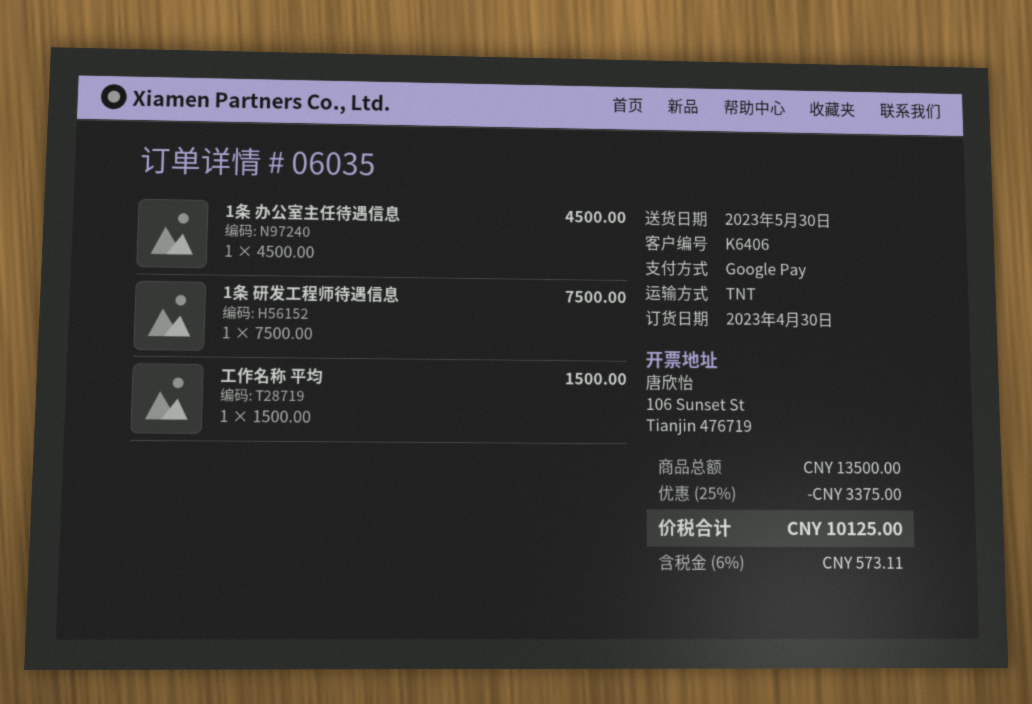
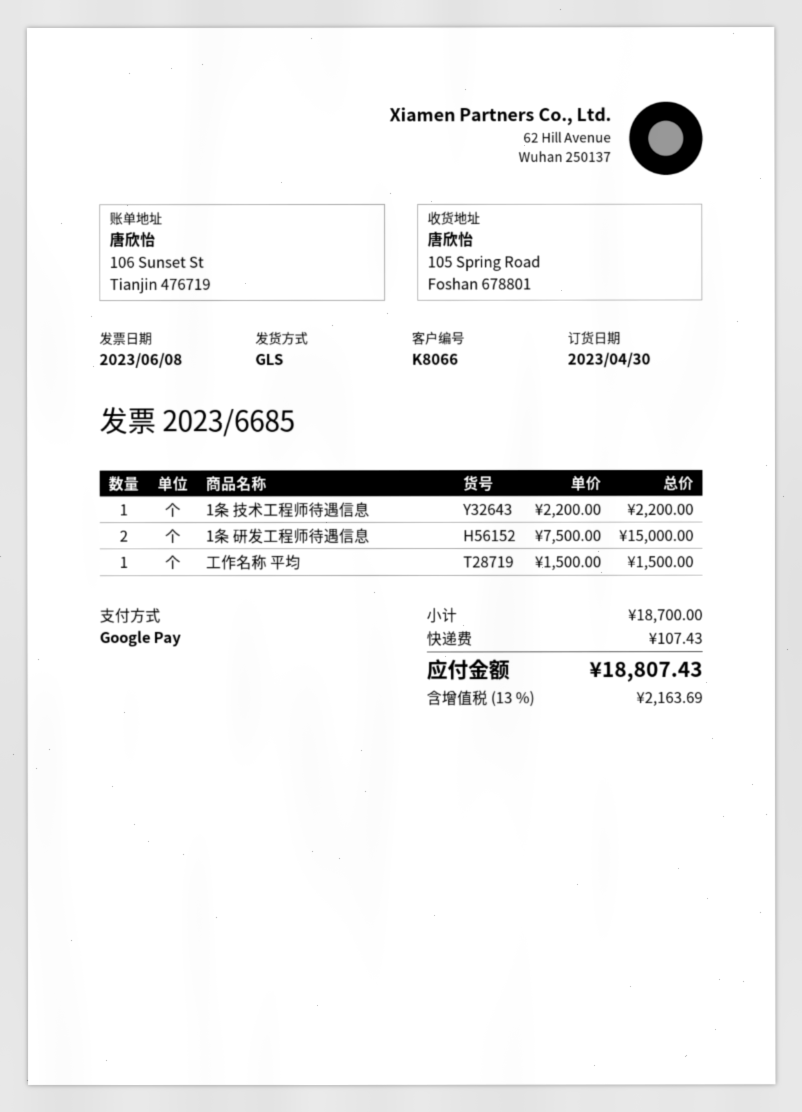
customer number: K6406 -> K8066
shipping method: TNT -> GLS
1条 办公室主任待遇信息: 1 x 4500.00 = 4500.00 -> none
1条 研发工程师待遇信息: 1 x 7500.00 = 7500.00 -> 2 x 7500.00 = 15000.00
1条 技术工程师待遇信息: none -> 1 x 2200.00 = 2200.00
subtotal: 13500.00 -> 18700.00
discount: 25% = 3375.00 -> none
shipping: none -> 107.43
tax: 6% = 573.11 -> 13% = 2163.69
total: 10125.00 -> 18807.43

